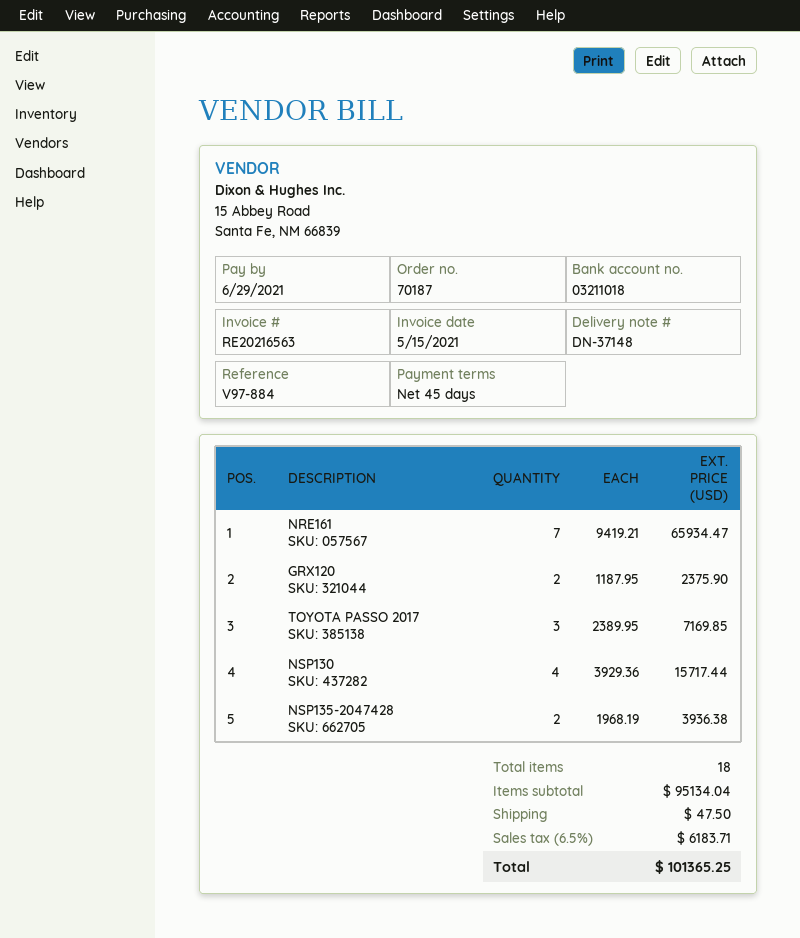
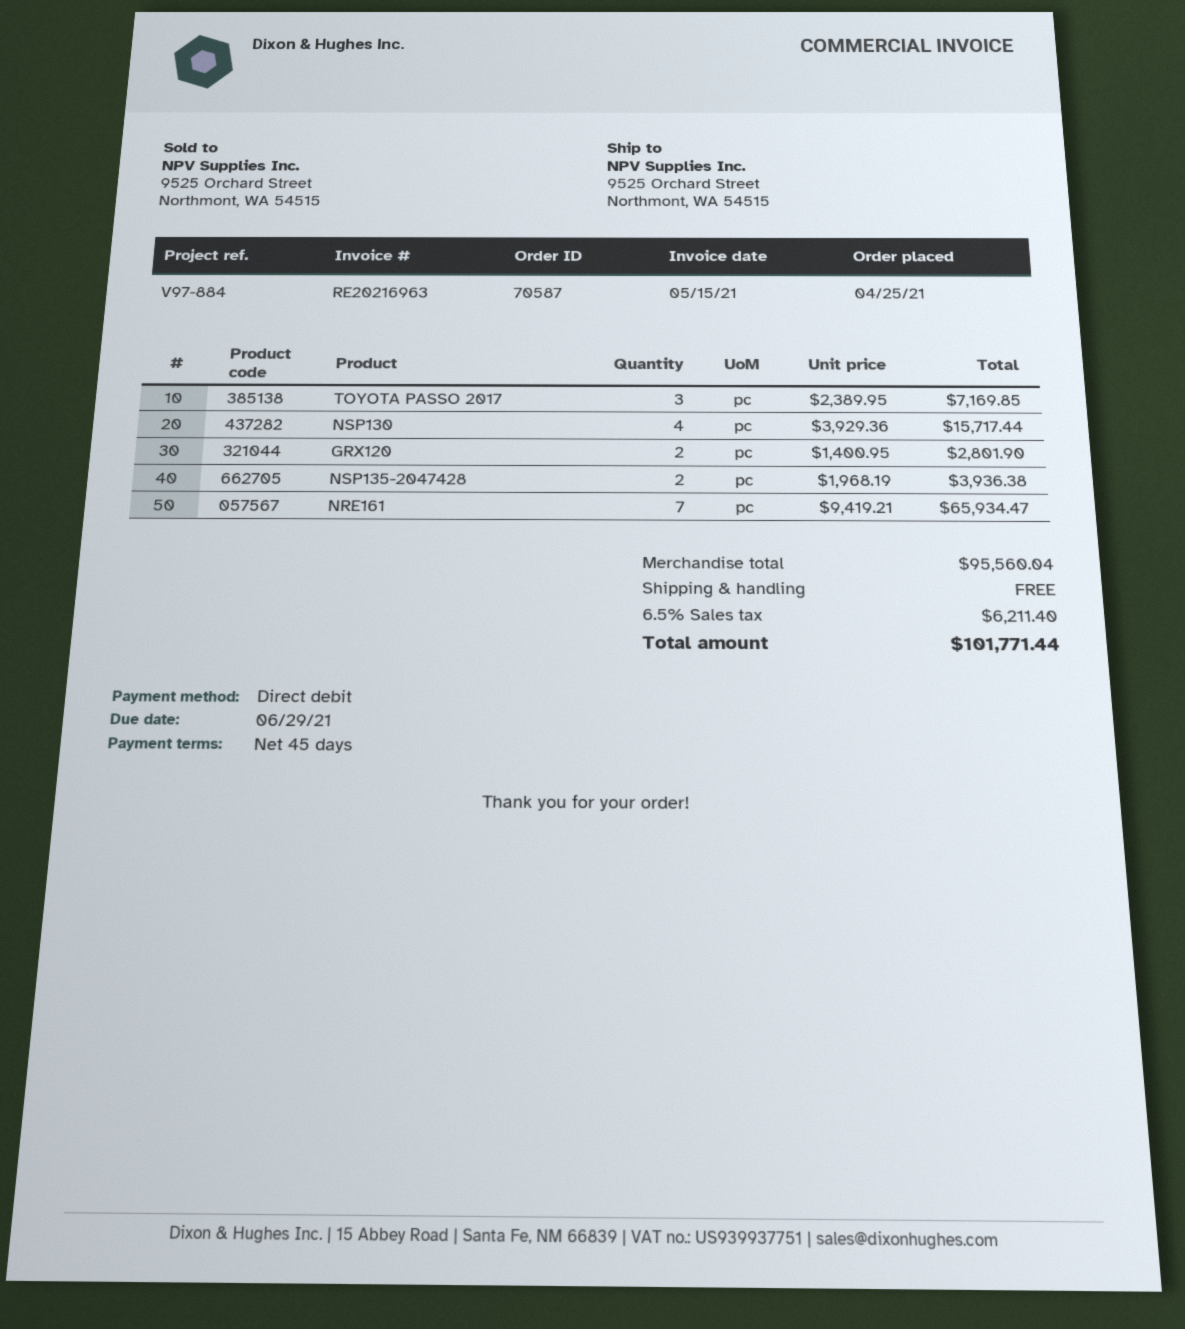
order number: 70187 -> 70587
invoice number: RE20216563 -> RE20216963
GRX120: 2 x 1187.95 = 2375.90 -> 2 x 1400.95 = 2801.90
subtotal: 95134.04 -> 95560.04
shipping: 47.50 -> 0.00
tax: 6.5% = 6183.71 -> 6.5% = 6211.40
total: 101365.25 -> 101771.44

